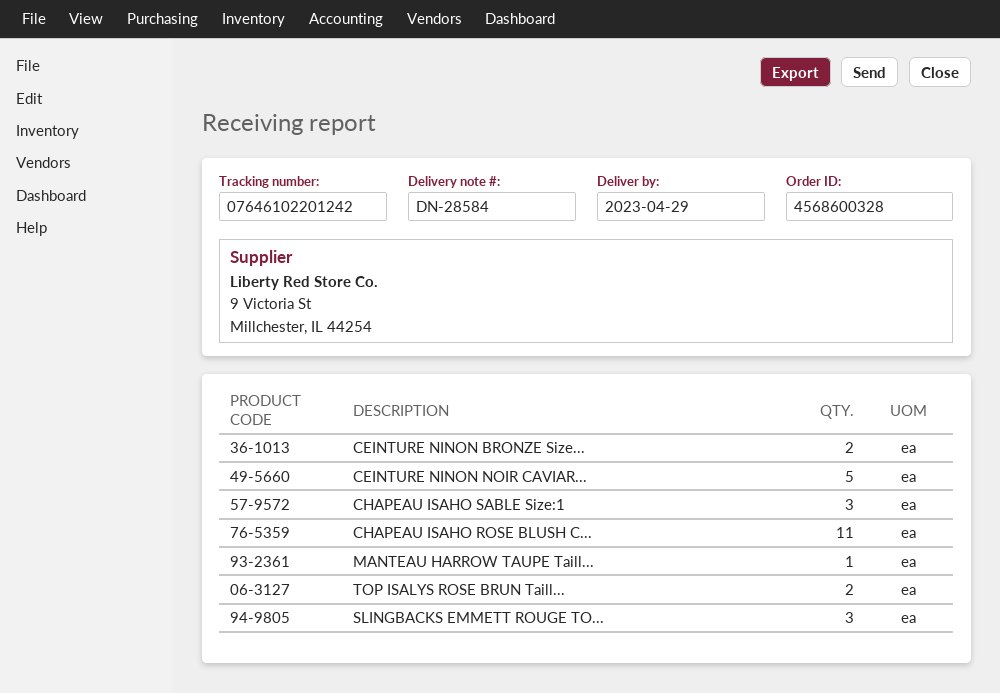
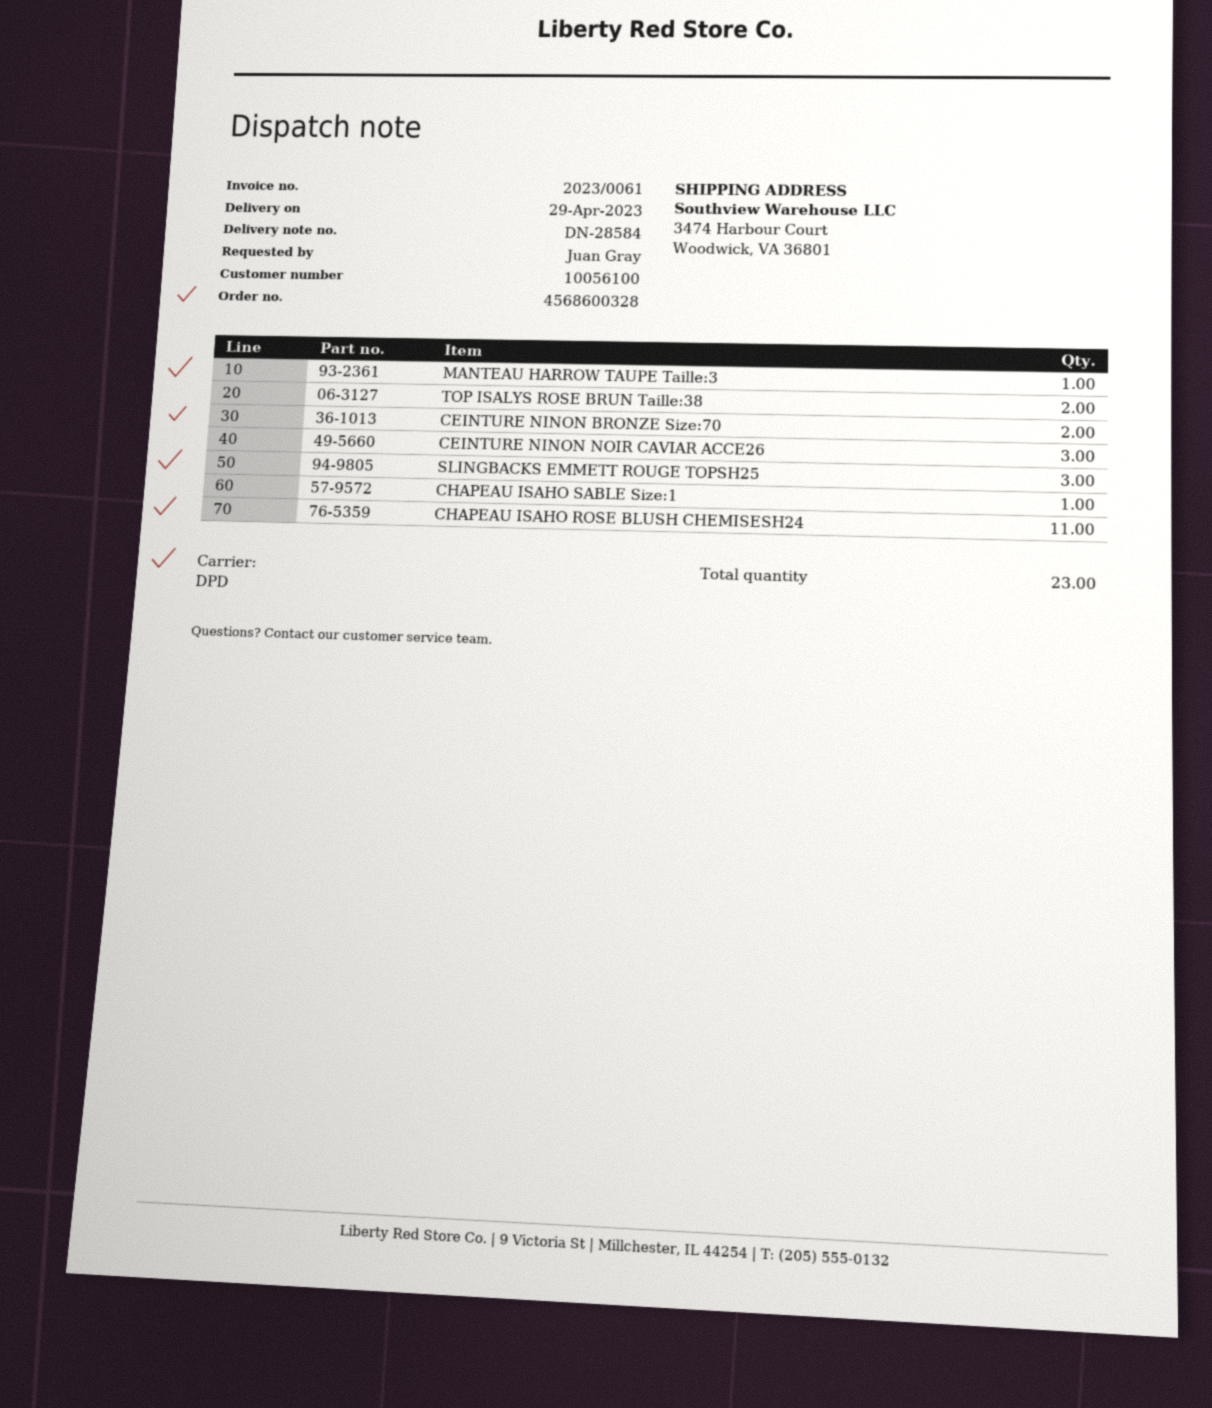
CEINTURE NINON NOIR CAVIAR...: 5 -> 3
CHAPEAU ISAHO SABLE Size:1: 3 -> 1

